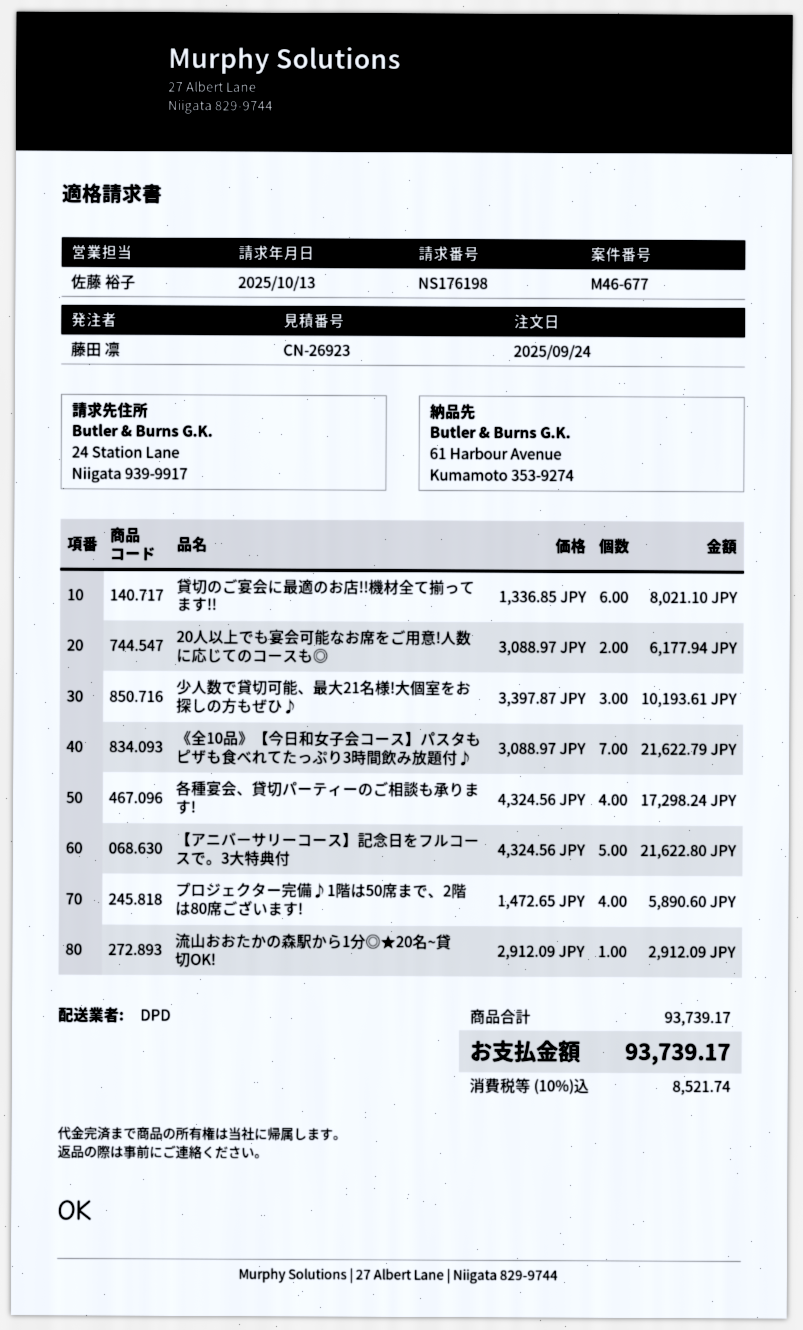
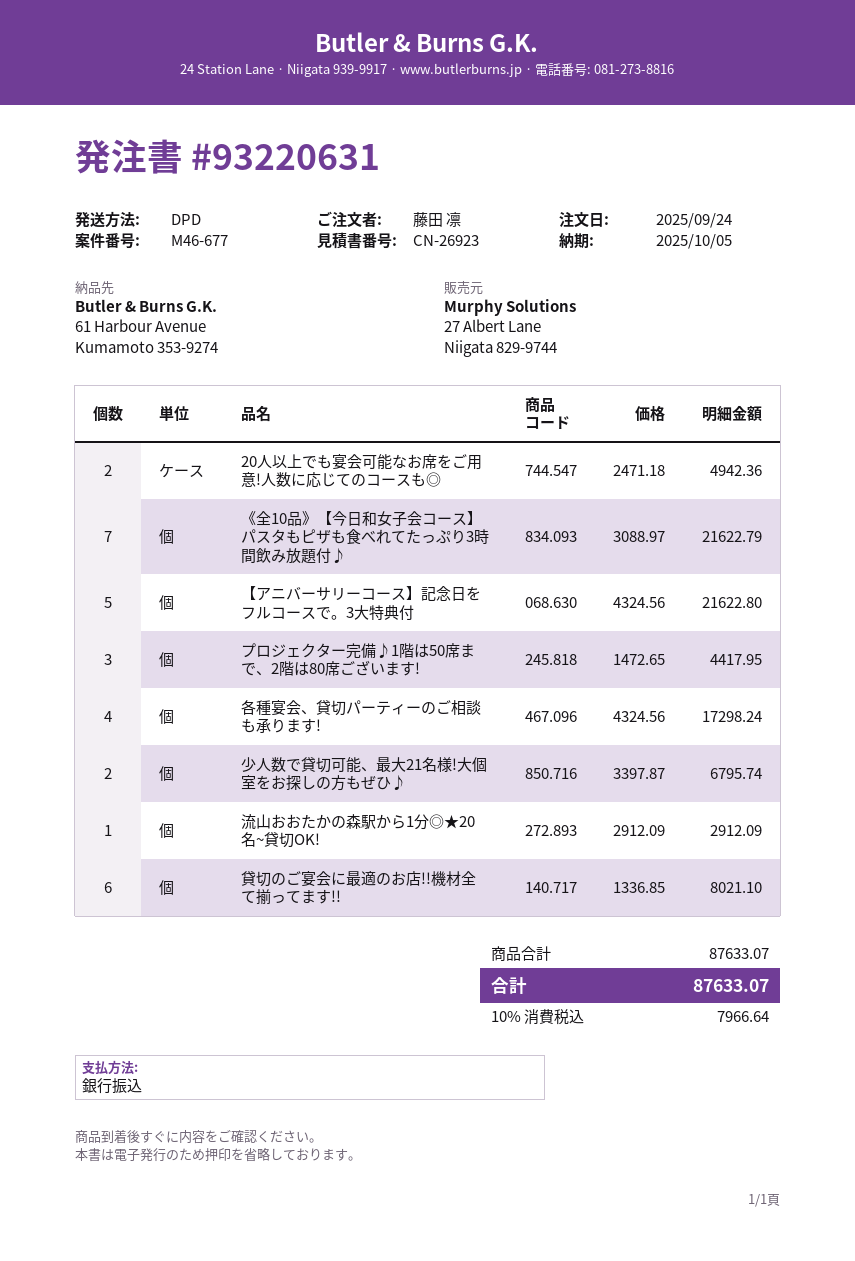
20人以上でも宴会可能なお席をご用意!人数に応じてのコースも◎: 2 x 3088.97 = 6177.94 -> 2 x 2471.18 = 4942.36
少人数で貸切可能、最大21名様!大個室をお探しの方もぜひ♪: 3 x 3397.87 = 10193.61 -> 2 x 3397.87 = 6795.74
プロジェクター完備♪1階は50席まで、2階は80席ございます!: 4 x 1472.65 = 5890.60 -> 3 x 1472.65 = 4417.95
subtotal: 93739.17 -> 87633.07
tax: 10% = 8521.74 -> 10% = 7966.64
total: 93739.17 -> 87633.07

